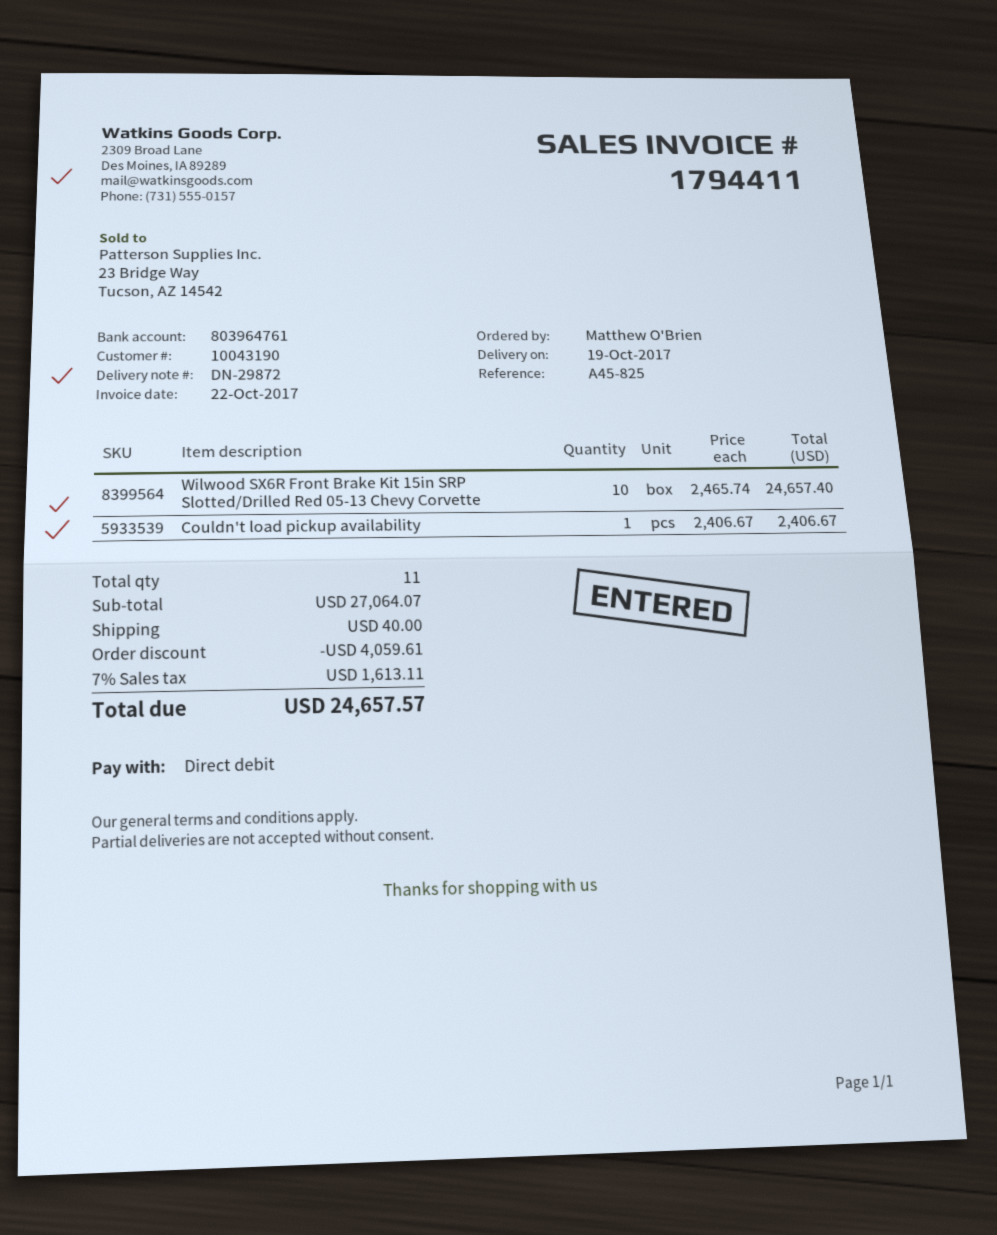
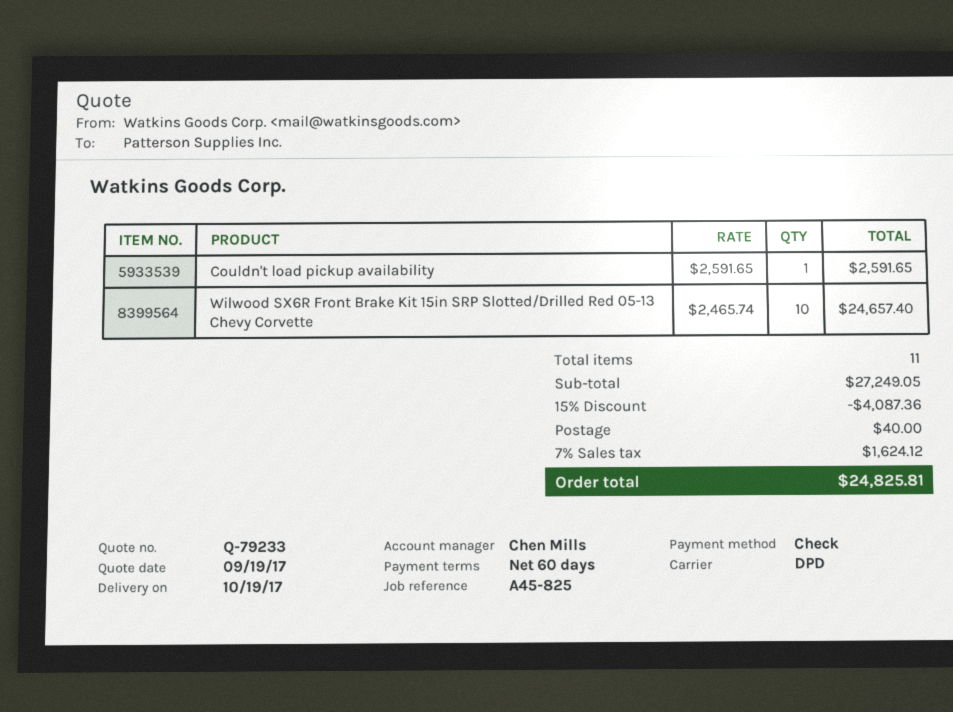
payment method: direct debit -> cheque
Couldn't load pickup availability: 1 x 2406.67 = 2406.67 -> 1 x 2591.65 = 2591.65
subtotal: 27064.07 -> 27249.05
discount: 4059.61 -> 4087.36
tax: 7% = 1613.11 -> 7% = 1624.12
total: 24657.57 -> 24825.81

